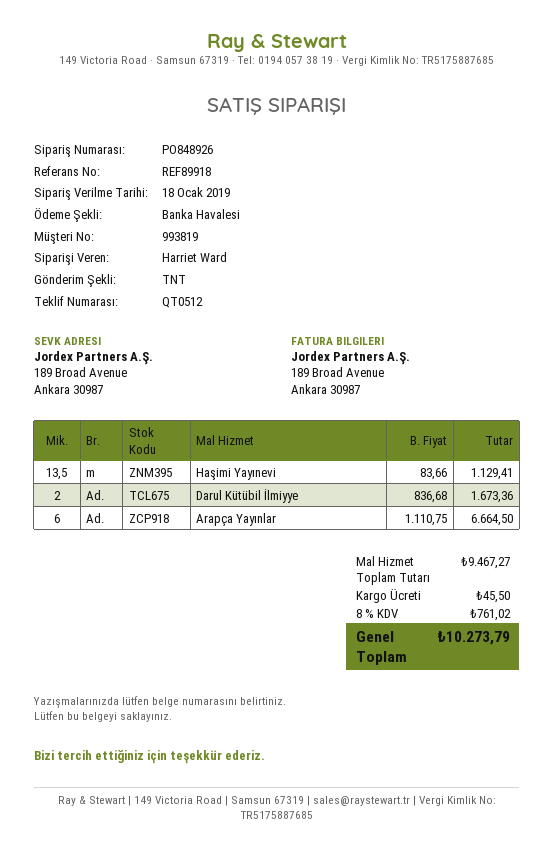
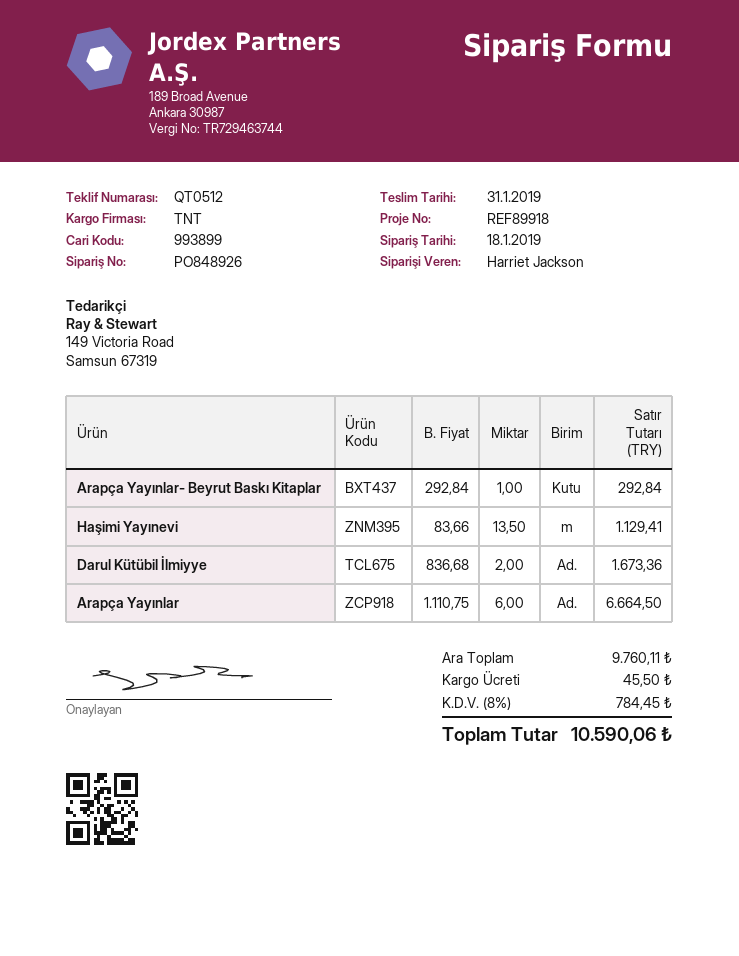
customer number: 993819 -> 993899
ordered by: Harriet Ward -> Harriet Jackson
Arapça Yayınlar- Beyrut Baskı Kitaplar: none -> 1 x 292.84 = 292.84
subtotal: 9467.27 -> 9760.11
tax: 8% = 761.02 -> 8% = 784.45
total: 10273.79 -> 10590.06

